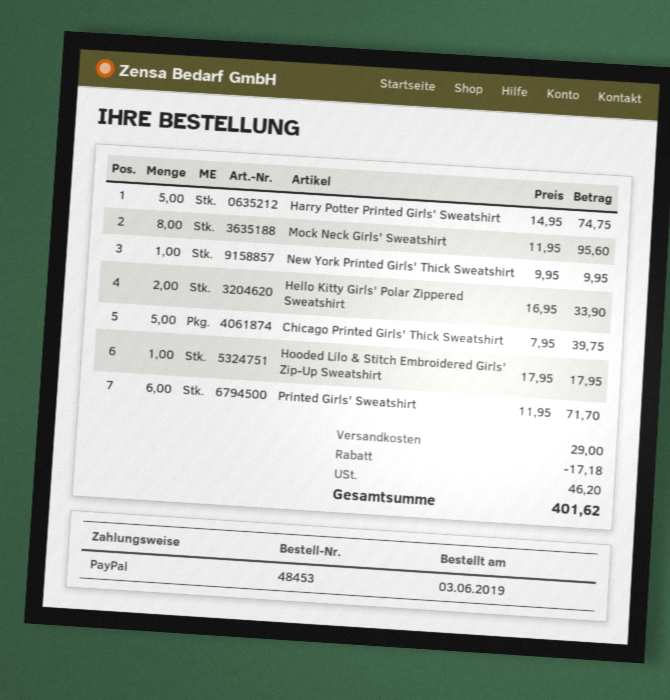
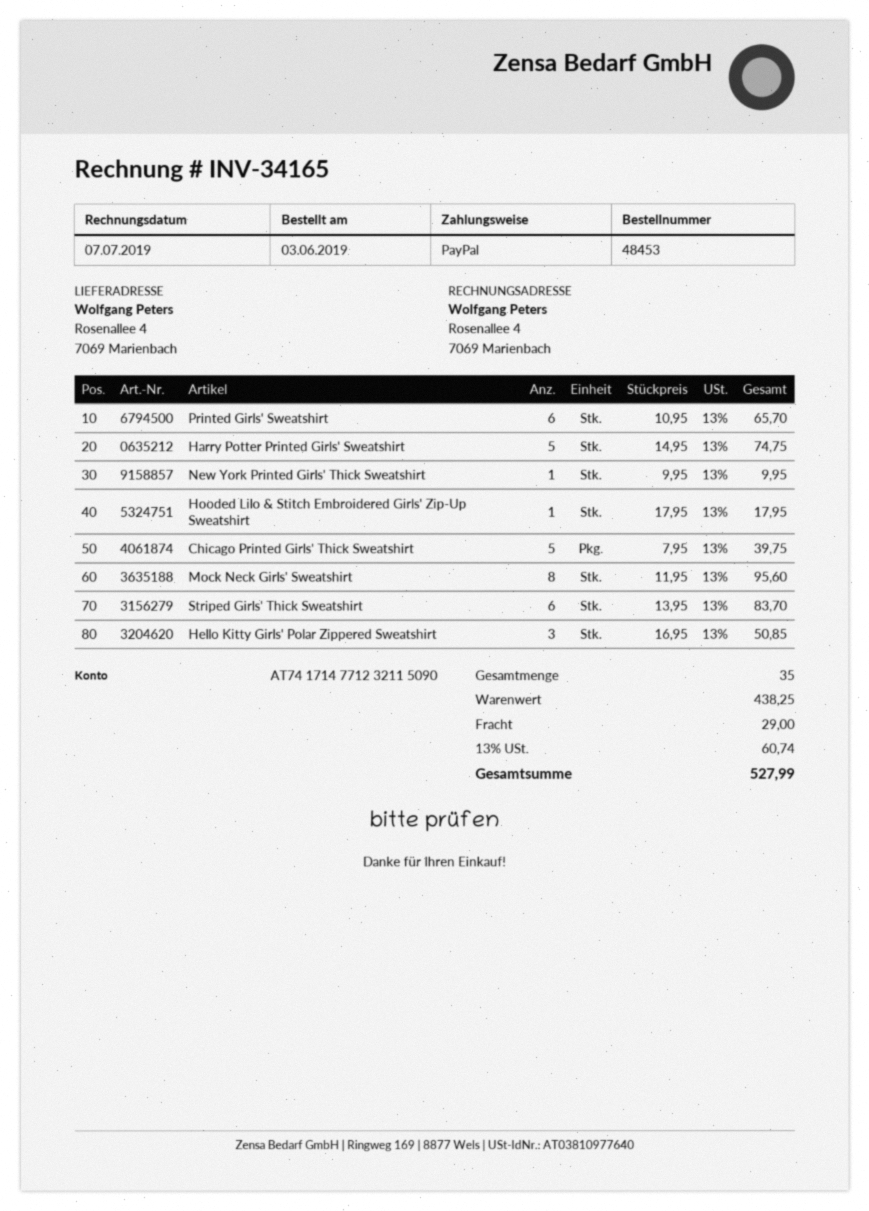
Hello Kitty Girls' Polar Zippered Sweatshirt: 2 x 16.95 = 33.90 -> 3 x 16.95 = 50.85
Printed Girls' Sweatshirt: 6 x 11.95 = 71.70 -> 6 x 10.95 = 65.70
Striped Girls' Thick Sweatshirt: none -> 6 x 13.95 = 83.70
discount: 17.18 -> none
tax: 46.20 -> 60.74
total: 401.62 -> 527.99

